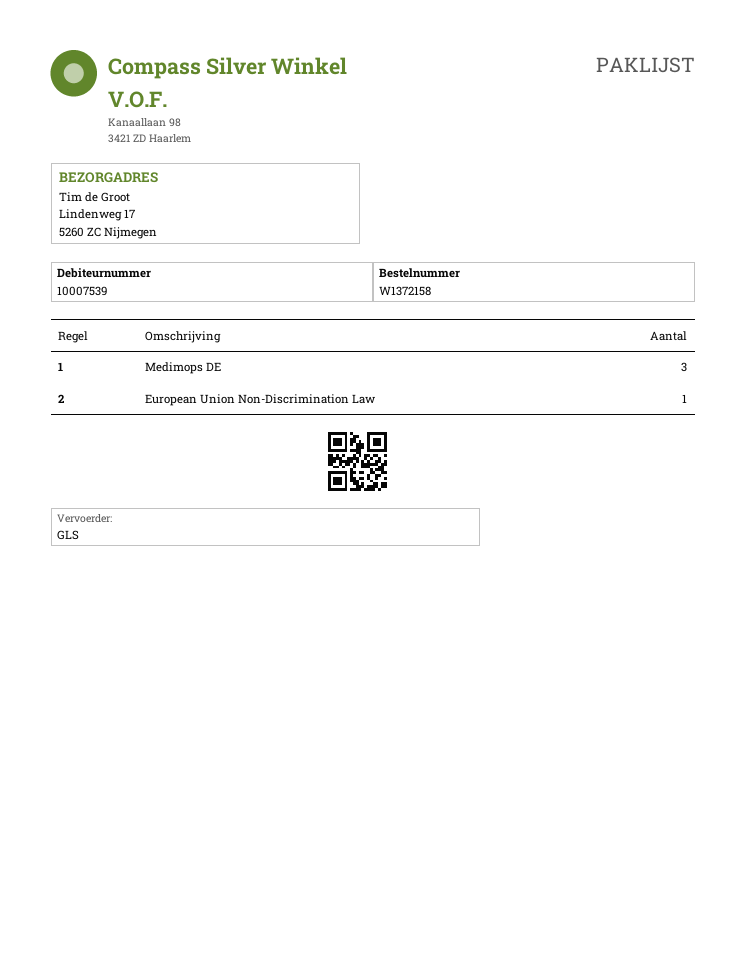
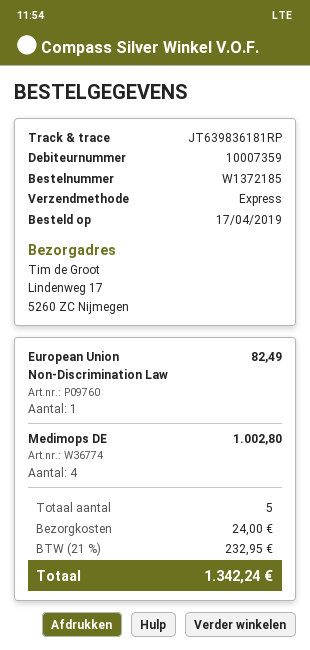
order number: W1372158 -> W1372185
customer number: 10007539 -> 10007359
shipping method: GLS -> express
Medimops DE: 3 -> 4

